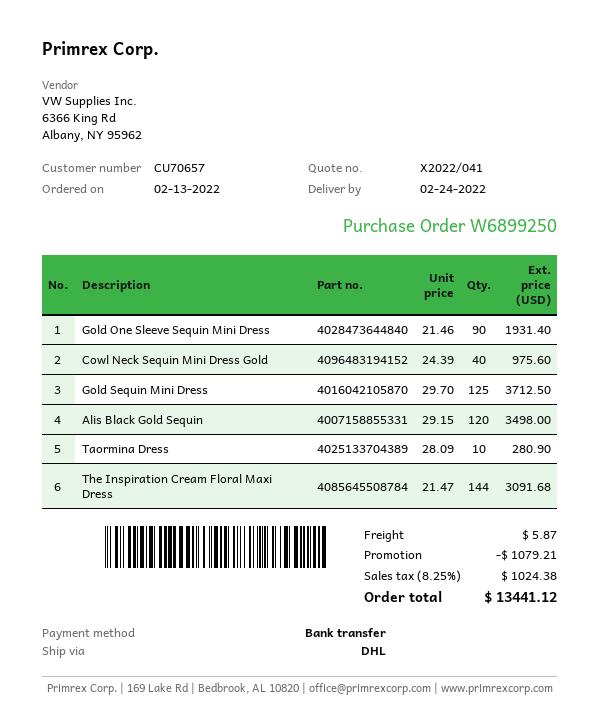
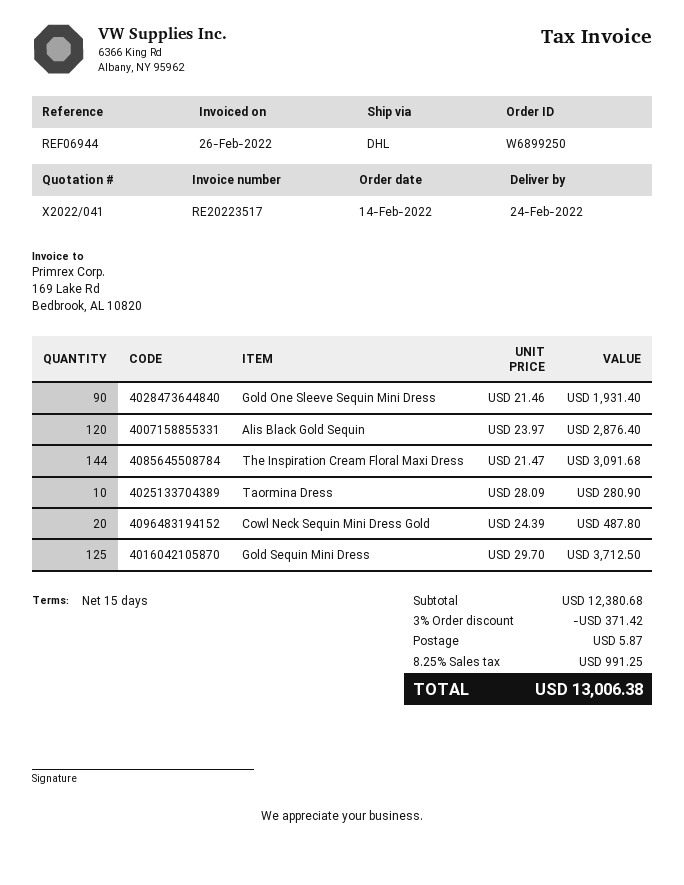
order date: 2022-02-13 -> 2022-02-14
Cowl Neck Sequin Mini Dress Gold: 40 x 24.39 = 975.60 -> 20 x 24.39 = 487.80
Alis Black Gold Sequin: 120 x 29.15 = 3498.00 -> 120 x 23.97 = 2876.40
discount: 1079.21 -> 371.42
tax: 8.25% = 1024.38 -> 8.25% = 991.25
total: 13441.12 -> 13006.38

